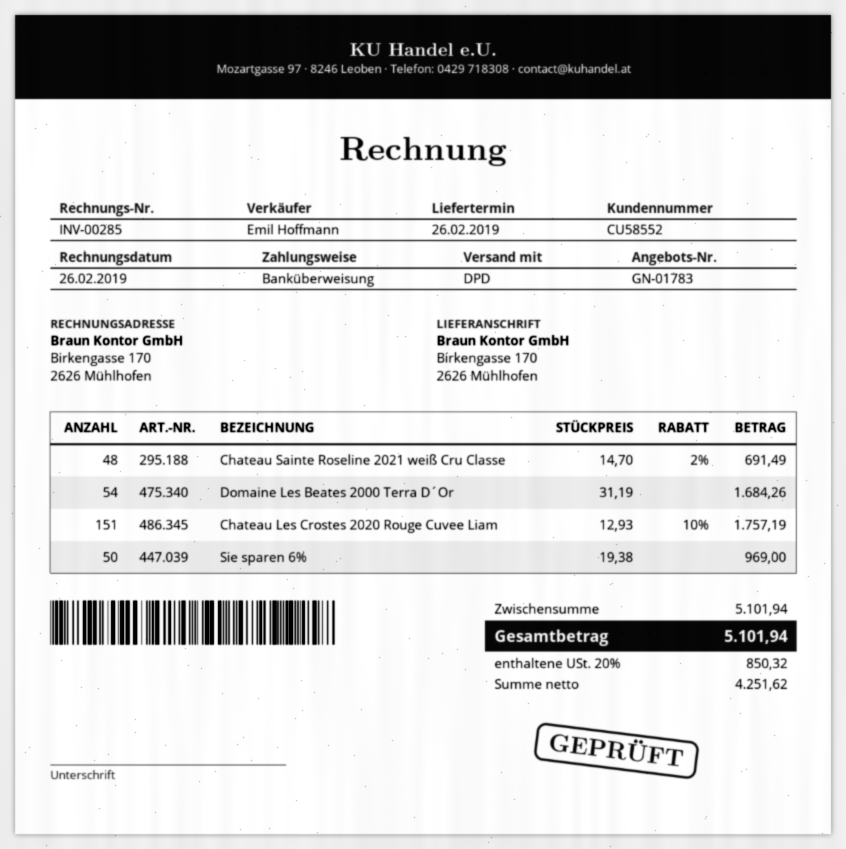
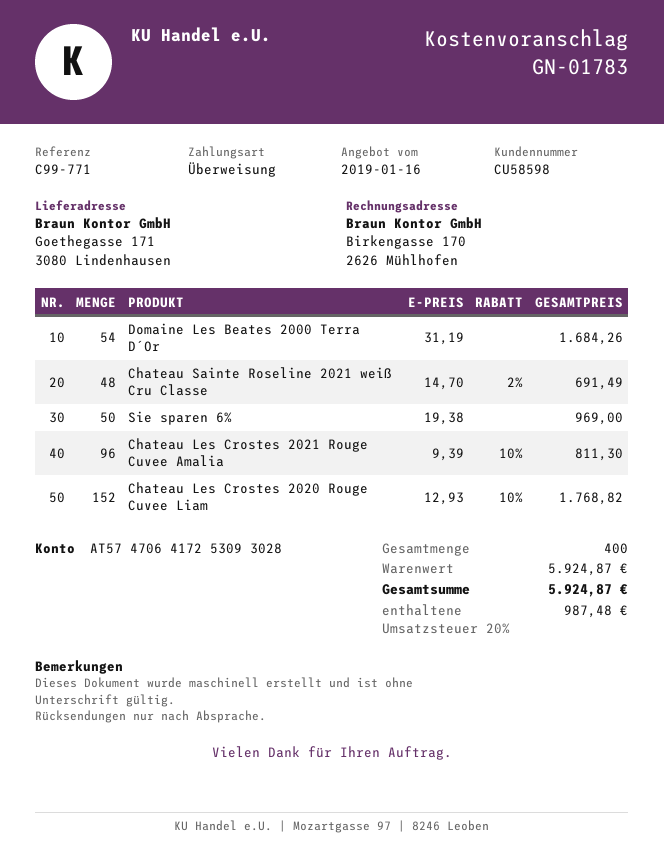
customer number: CU58552 -> CU58598
ship to: Birkengasse 170, 2626 Mühlhofen -> Goethegasse 171, 3080 Lindenhausen
Chateau Les Crostes 2020 Rouge Cuvee Liam: 151 x 12.93 - 10% = 1757.19 -> 152 x 12.93 - 10% = 1768.82
Chateau Les Crostes 2021 Rouge Cuvee Amalia: none -> 96 x 9.39 - 10% = 811.30
subtotal: 5101.94 -> 5924.87
tax: 20% = 850.32 -> 20% = 987.48
total: 5101.94 -> 5924.87

